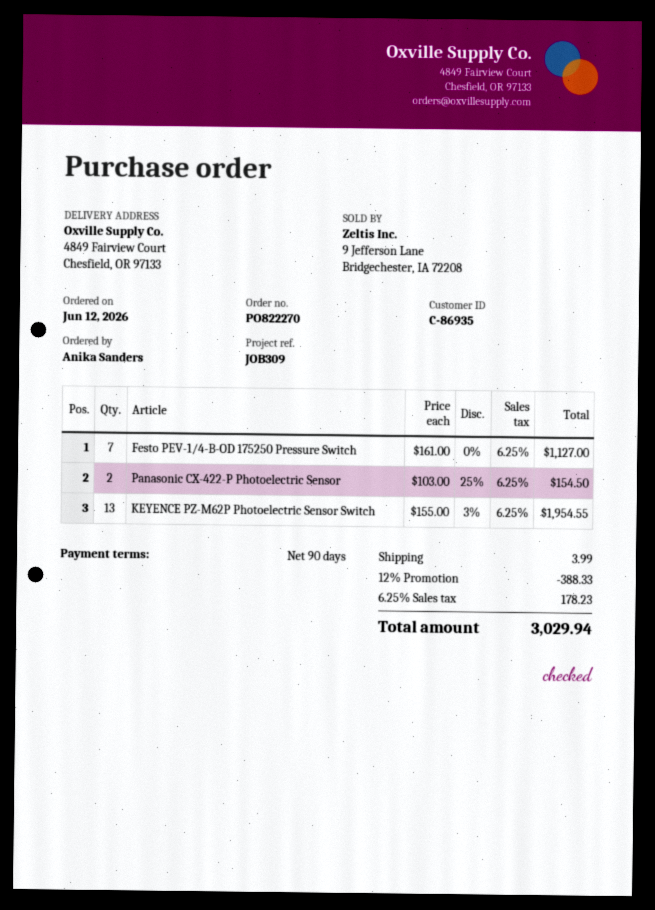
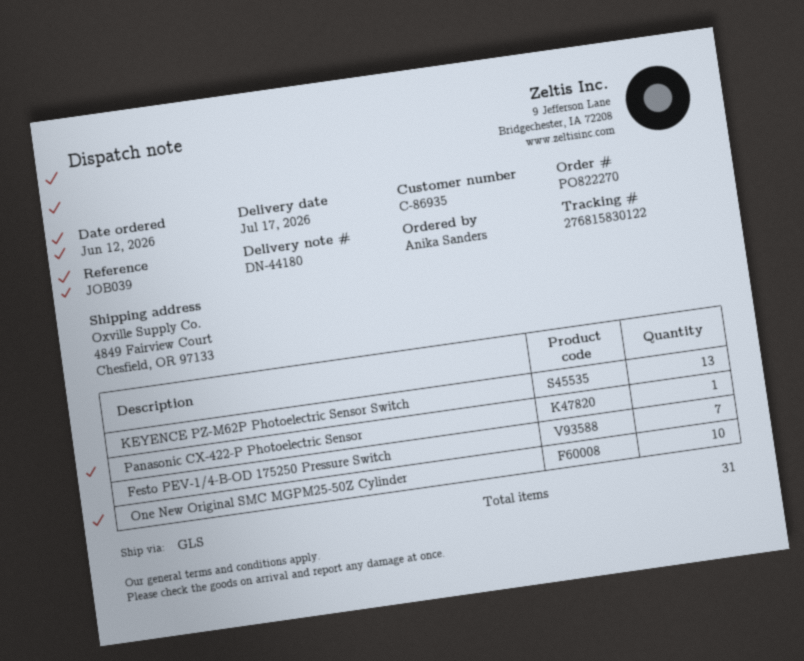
reference: JOB309 -> JOB039
Panasonic CX-422-P Photoelectric Sensor: 2 -> 1
One New Original SMC MGPM25-50Z Cylinder: none -> 10

